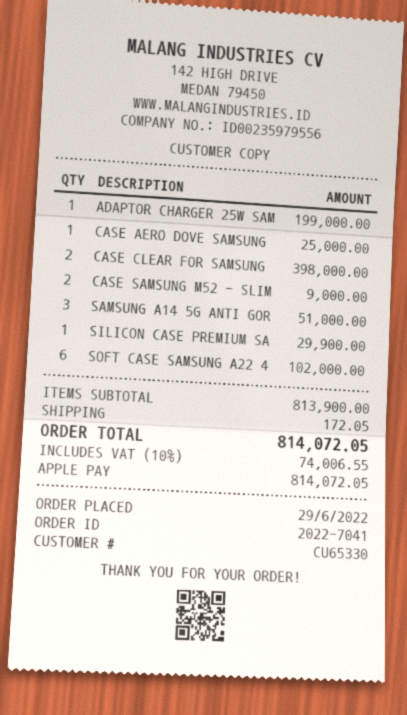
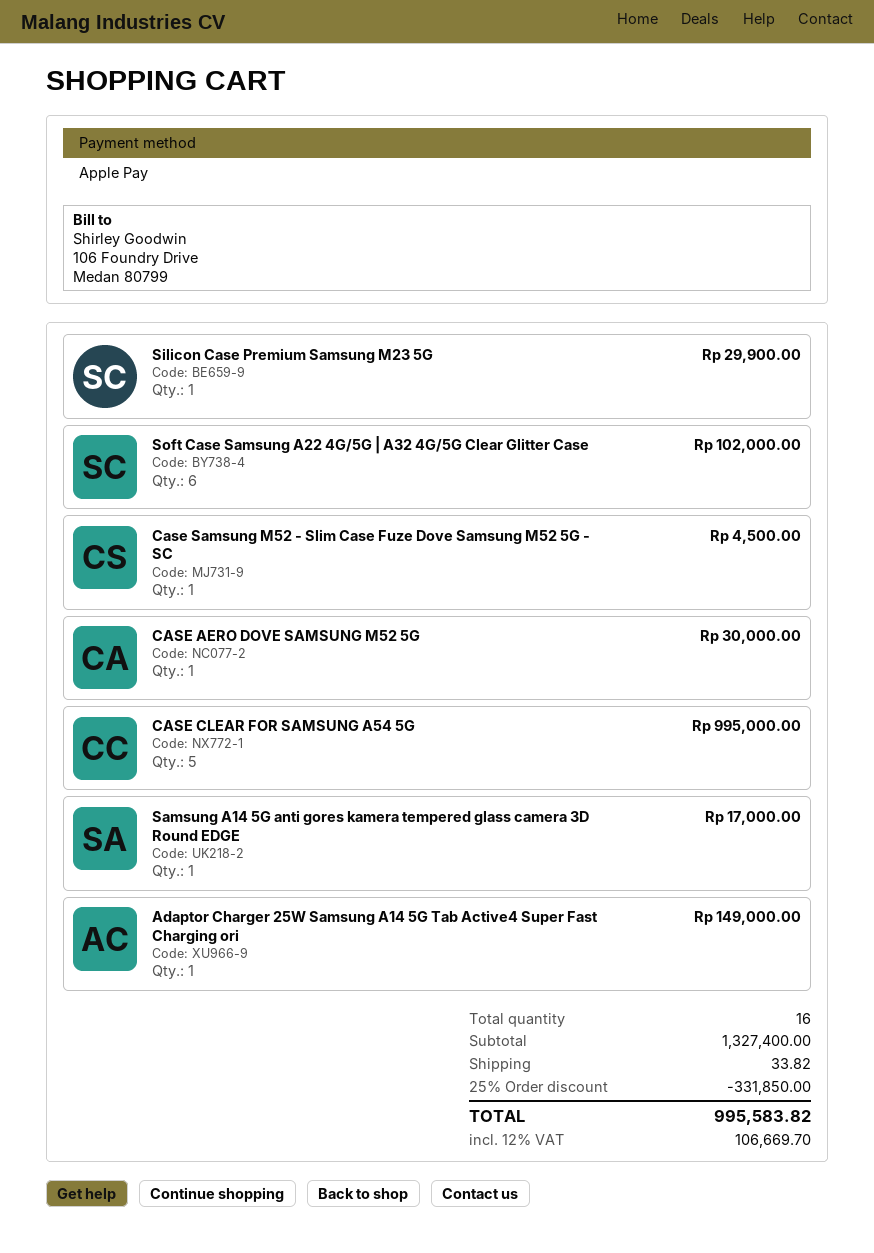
ADAPTOR CHARGER 25W SAM: 1 for 199000.00 -> 1 for 149000.00
CASE AERO DOVE SAMSUNG: 1 for 25000.00 -> 1 for 30000.00
CASE CLEAR FOR SAMSUNG: 2 for 398000.00 -> 5 for 995000.00
CASE SAMSUNG M52 - SLIM: 2 for 9000.00 -> 1 for 4500.00
SAMSUNG A14 5G ANTI GOR: 3 for 51000.00 -> 1 for 17000.00
subtotal: 813900.00 -> 1327400.00
discount: none -> 25% = 331850.00
shipping: 172.05 -> 33.82
tax: 10% = 74006.55 -> 12% = 106669.70
total: 814072.05 -> 995583.82

